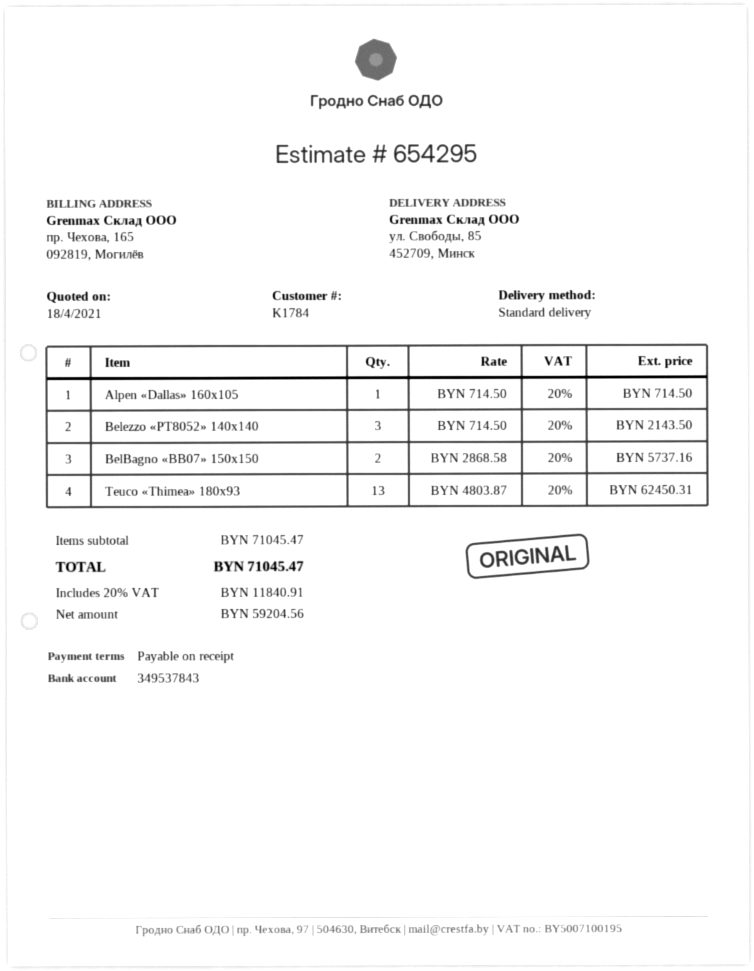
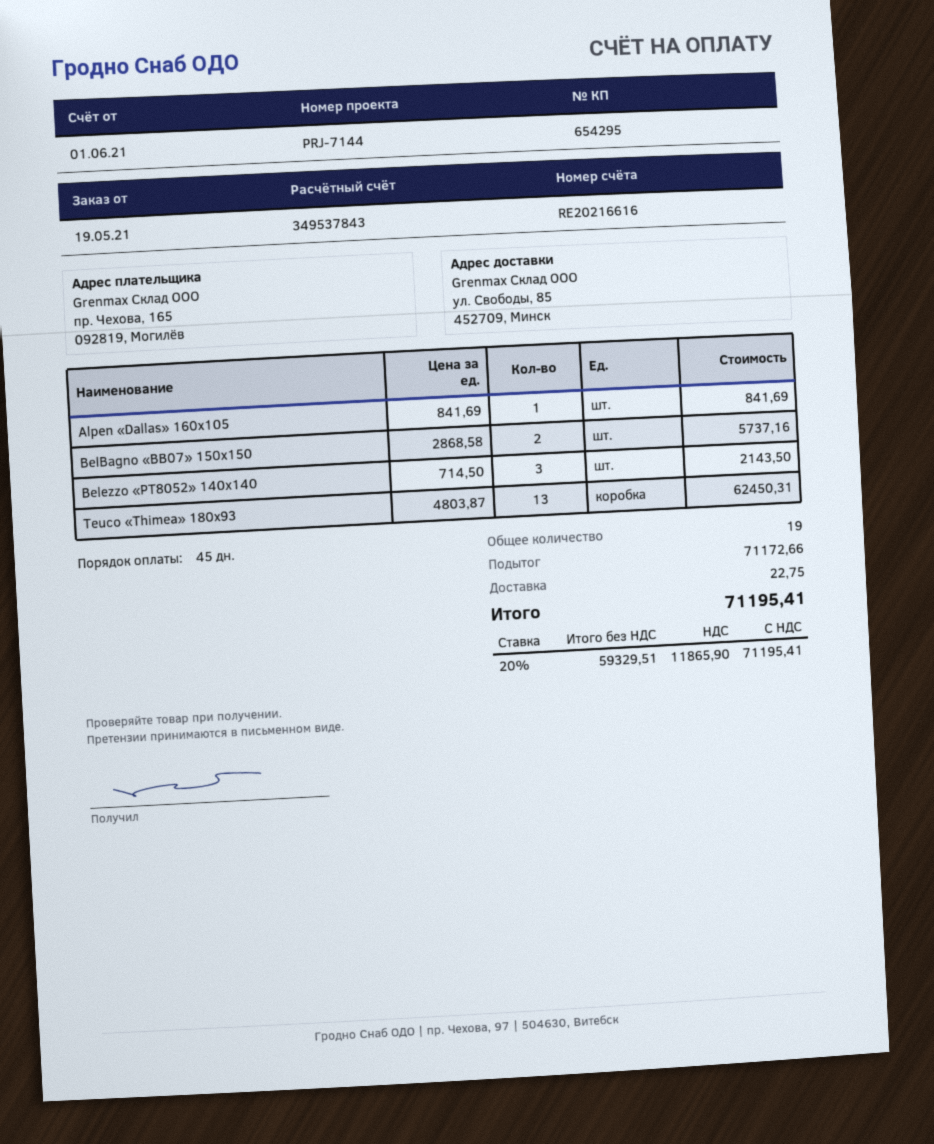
payment terms: on receipt -> 45 days
Alpen «Dallas» 160x105: 1 x 714.50 = 714.50 -> 1 x 841.69 = 841.69
subtotal: 71045.47 -> 71172.66
shipping: none -> 22.75
net: 59204.56 -> 59329.51
tax: 20% = 11840.91 -> 20% = 11865.90
total: 71045.47 -> 71195.41

